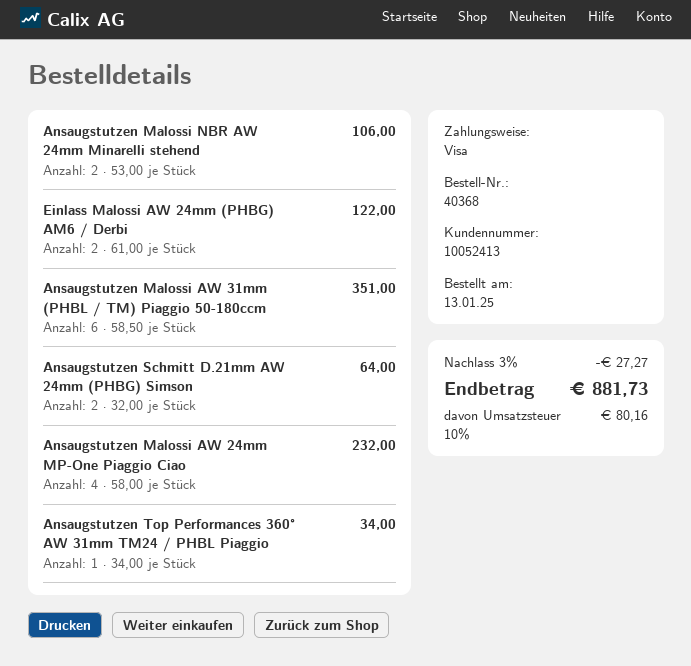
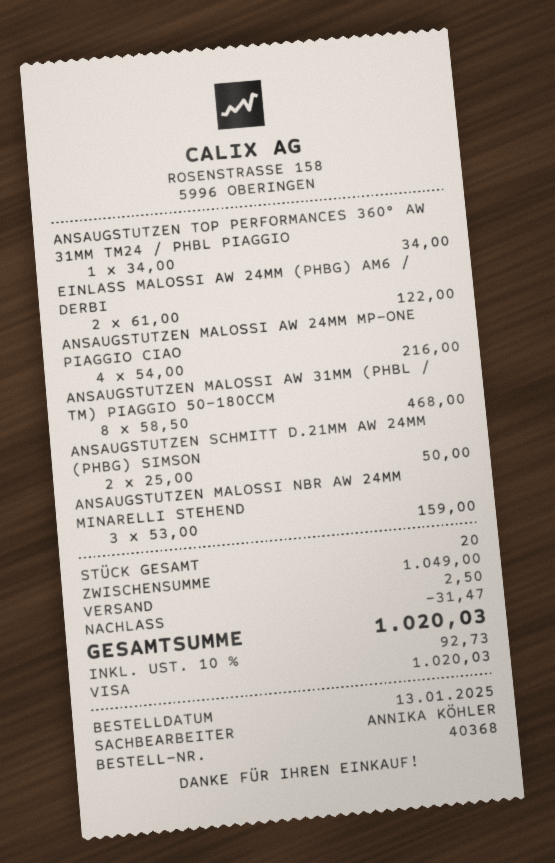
Ansaugstutzen Malossi NBR AW 24mm Minarelli stehend: 2 x 53.00 = 106.00 -> 3 x 53.00 = 159.00
Ansaugstutzen Malossi AW 31mm (PHBL / TM) Piaggio 50-180ccm: 6 x 58.50 = 351.00 -> 8 x 58.50 = 468.00
Ansaugstutzen Schmitt D.21mm AW 24mm (PHBG) Simson: 2 x 32.00 = 64.00 -> 2 x 25.00 = 50.00
Ansaugstutzen Malossi AW 24mm MP-One Piaggio Ciao: 4 x 58.00 = 232.00 -> 4 x 54.00 = 216.00
discount: 27.27 -> 31.47
shipping: none -> 2.50
tax: 10% = 80.16 -> 10% = 92.73
total: 881.73 -> 1020.03

